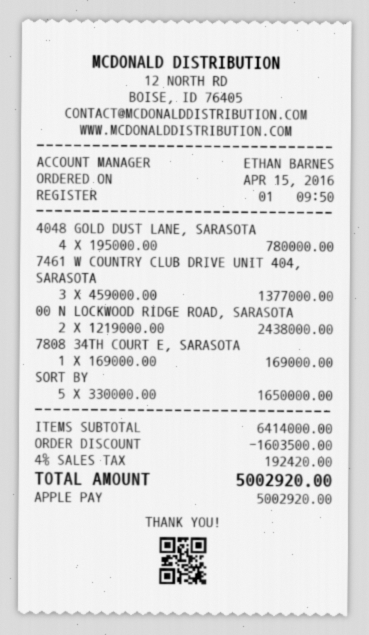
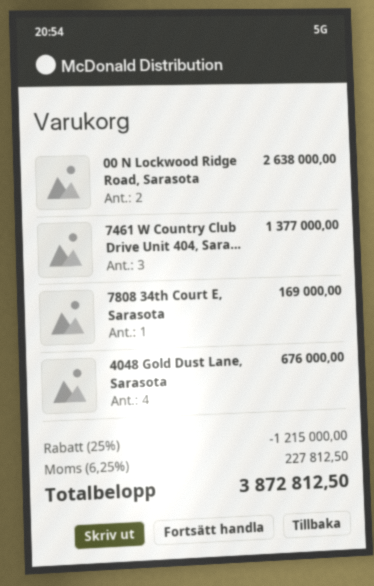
4048 GOLD DUST LANE, SARASOTA: 4 for 780000.00 -> 4 for 676000.00
00 N LOCKWOOD RIDGE ROAD, SARASOTA: 2 for 2438000.00 -> 2 for 2638000.00
SORT BY: 5 for 1650000.00 -> none
discount: 1603500.00 -> 1215000.00
tax: 4% = 192420.00 -> 6.25% = 227812.50
total: 5002920.00 -> 3872812.50

